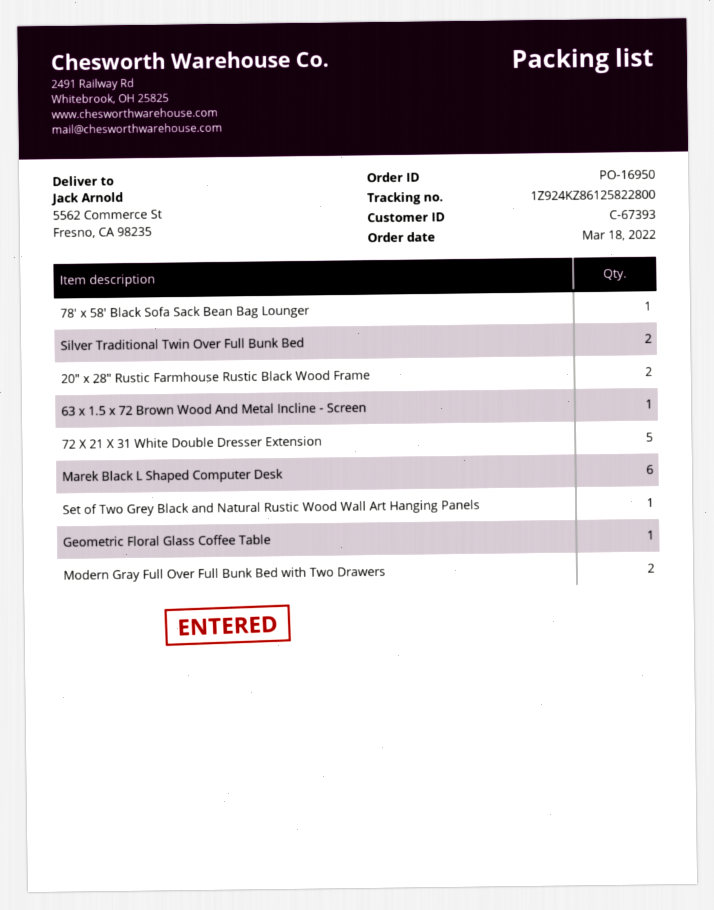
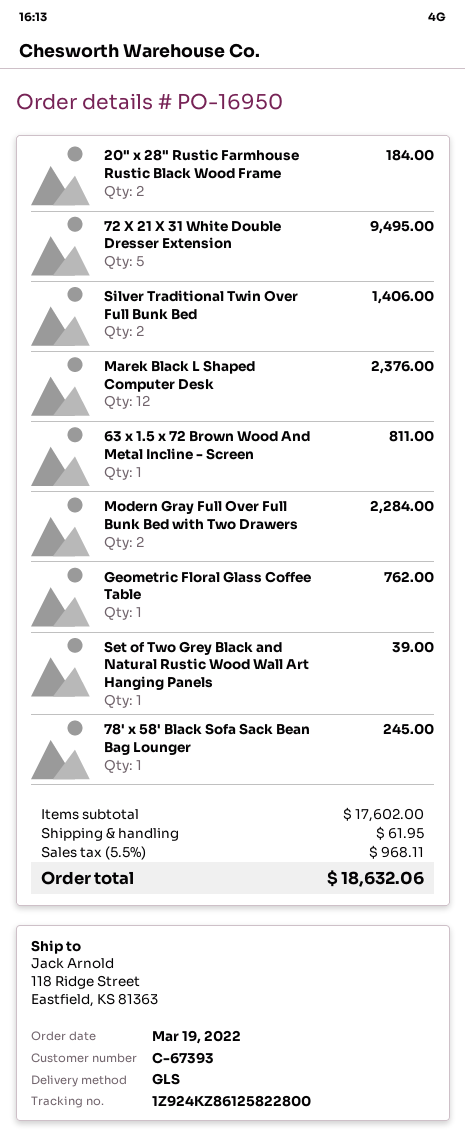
order date: 2022-03-18 -> 2022-03-19
ship to: 5562 Commerce St, Fresno, CA 98235 -> 118 Ridge Street, Eastfield, KS 81363
Marek Black L Shaped Computer Desk: 6 -> 12

